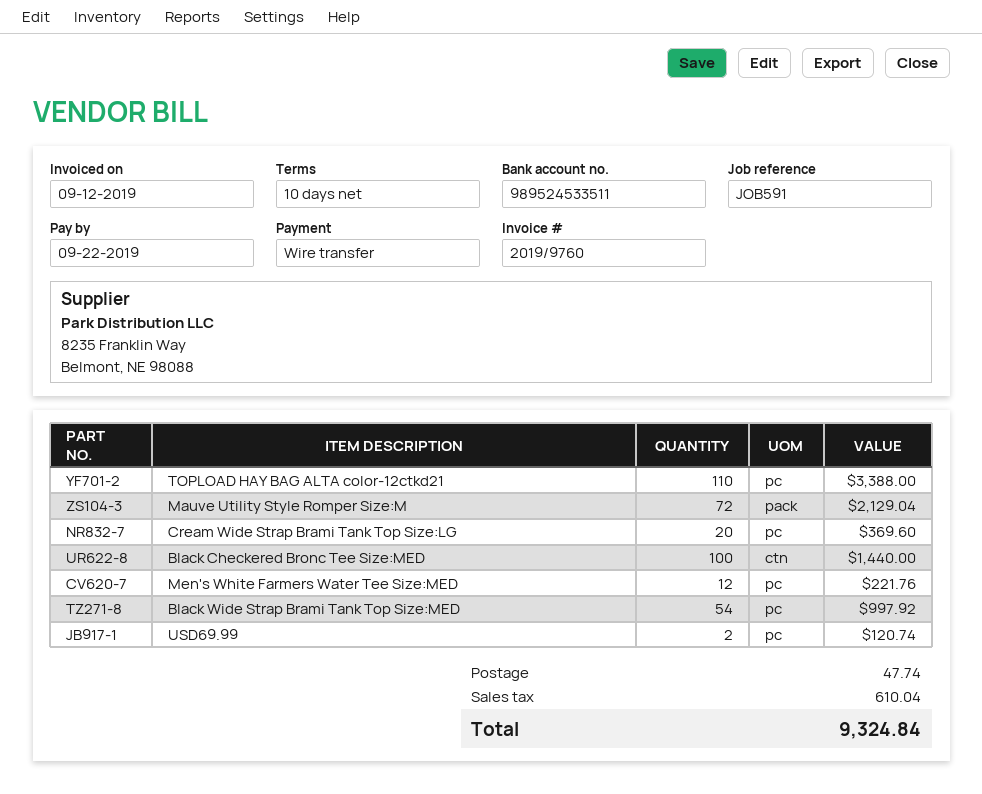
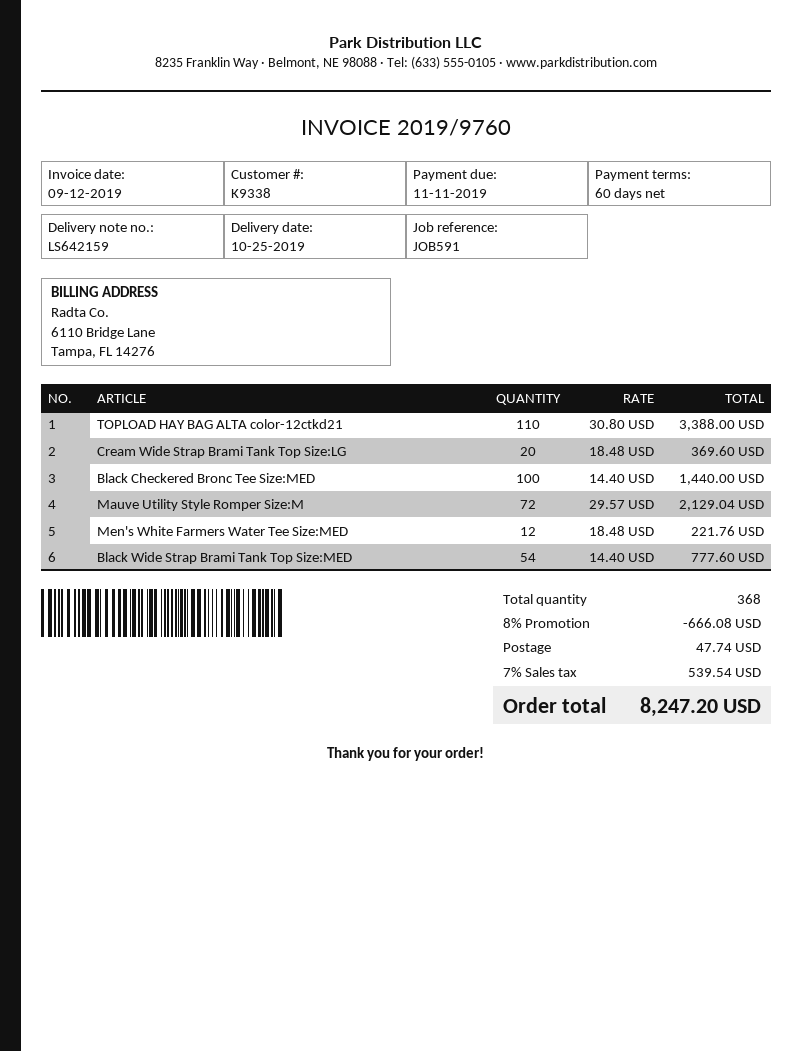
payment terms: 10 days -> 60 days
due date: 2019-09-22 -> 2019-11-11
Black Wide Strap Brami Tank Top Size:MED: 54 for 997.92 -> 54 for 777.60
USD69.99: 2 for 120.74 -> none
discount: none -> 8% = 666.08
tax: 610.04 -> 539.54
total: 9324.84 -> 8247.20

